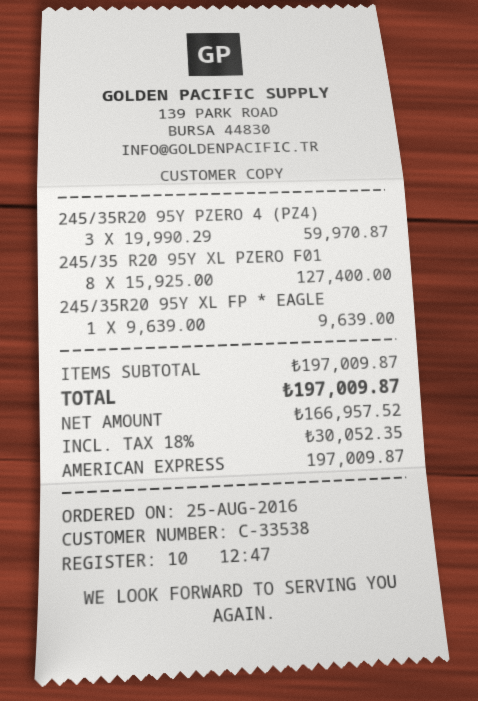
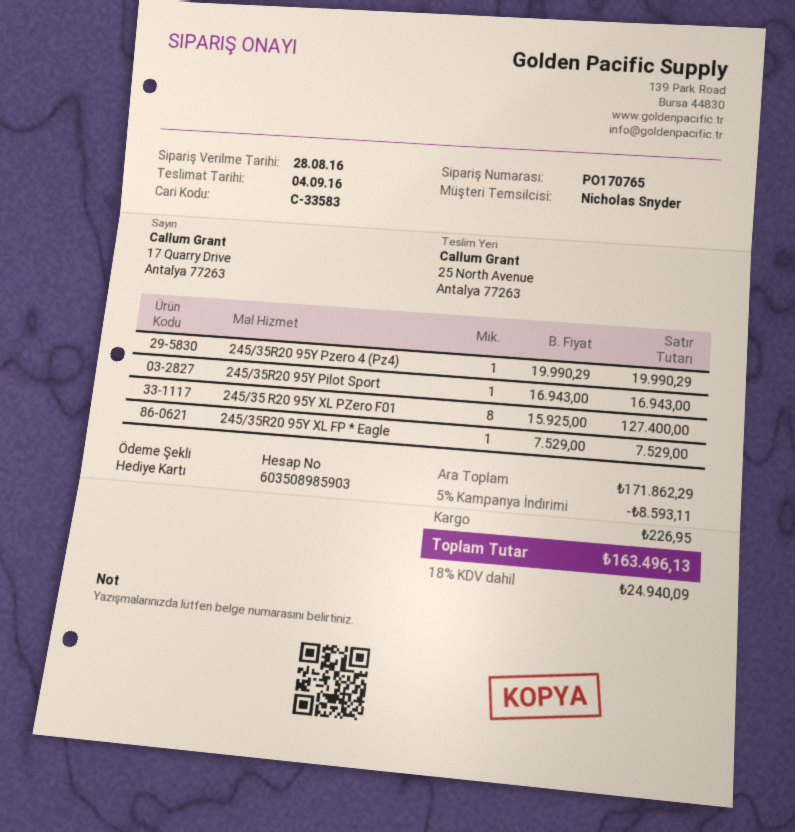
order date: 2016-08-25 -> 2016-08-28
customer number: C-33538 -> C-33583
payment method: American Express -> gift card
245/35R20 95Y PZERO 4 (PZ4): 3 x 19990.29 = 59970.87 -> 1 x 19990.29 = 19990.29
245/35R20 95Y XL FP * EAGLE: 1 x 9639.00 = 9639.00 -> 1 x 7529.00 = 7529.00
245/35R20 95Y Pilot Sport: none -> 1 x 16943.00 = 16943.00
subtotal: 197009.87 -> 171862.29
discount: none -> 5% = 8593.11
shipping: none -> 226.95
tax: 18% = 30052.35 -> 18% = 24940.09
total: 197009.87 -> 163496.13

